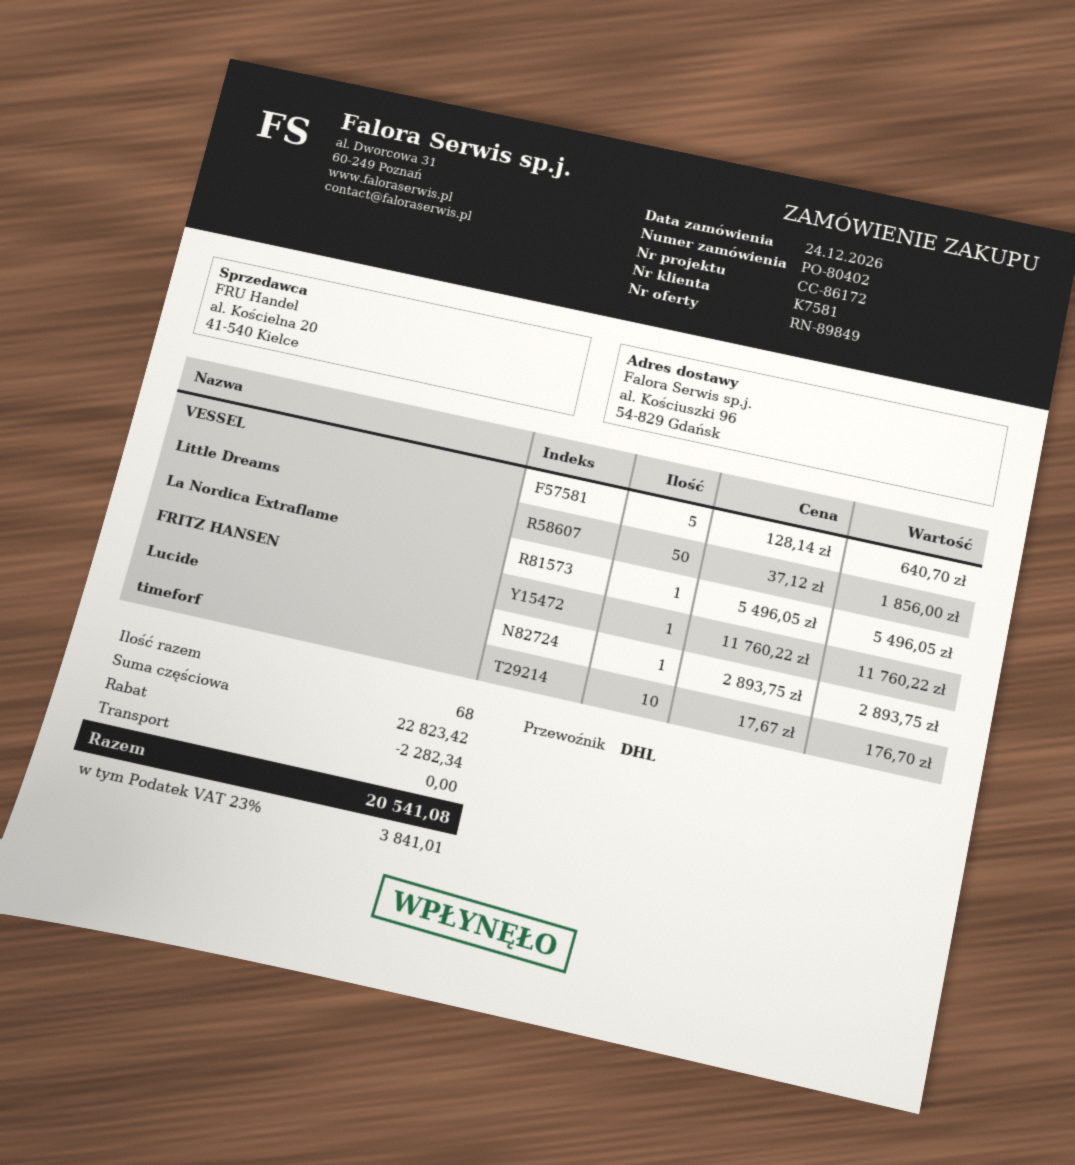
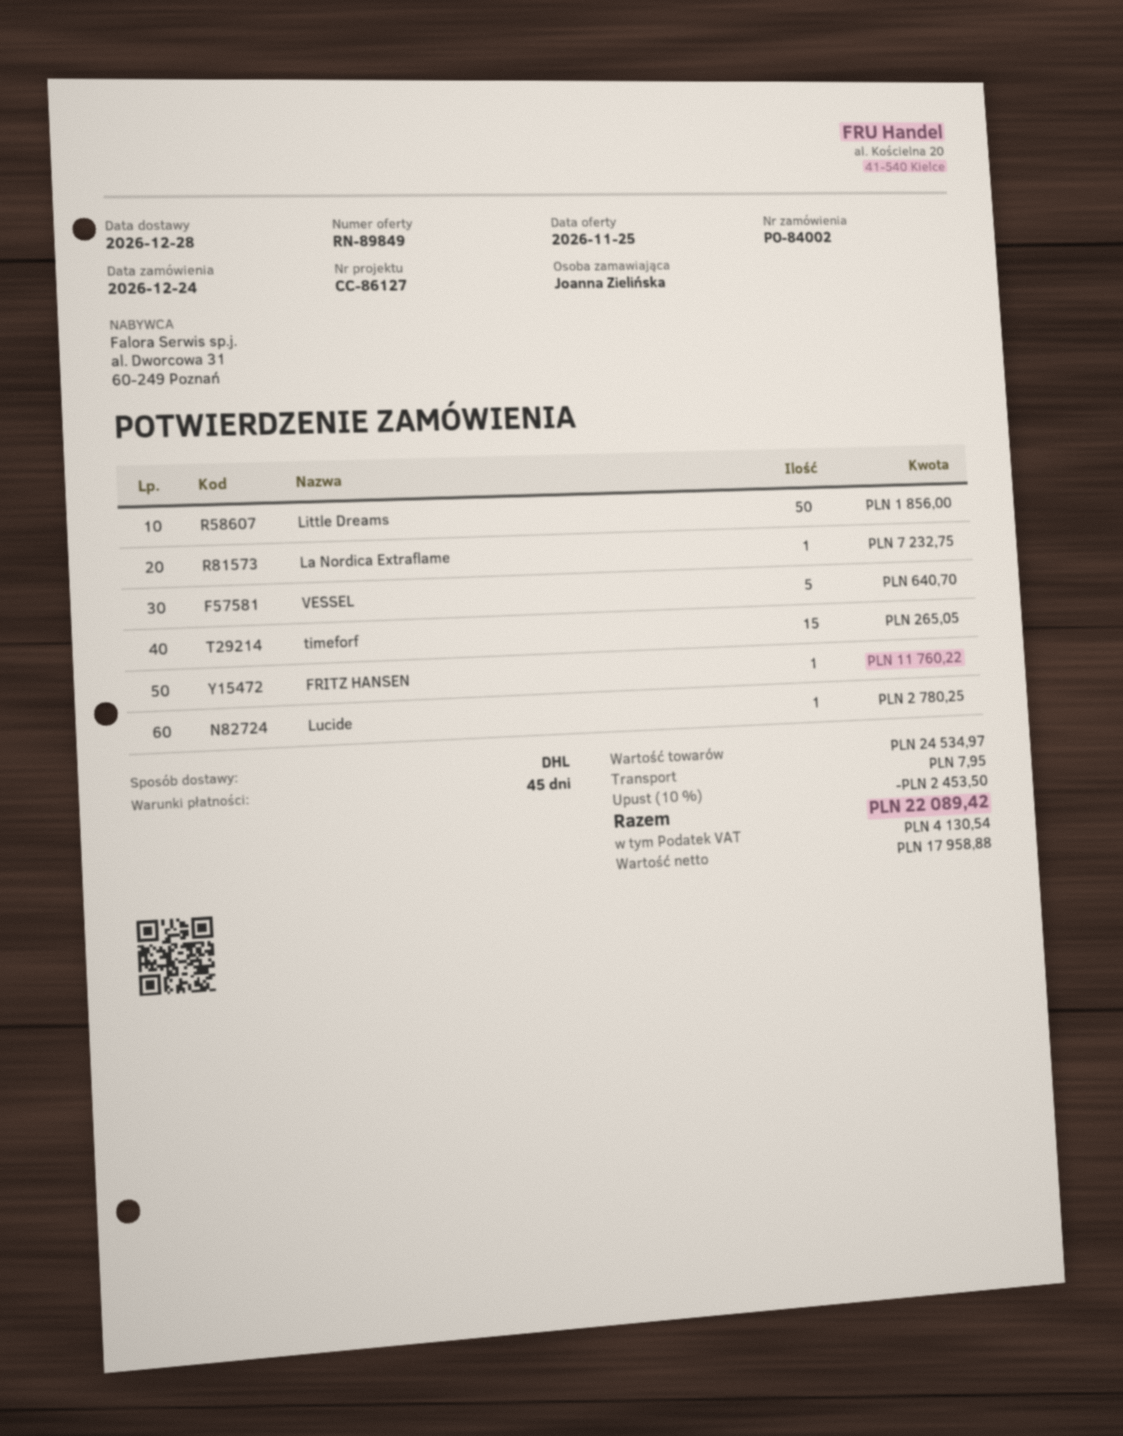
order number: PO-80402 -> PO-84002
reference: CC-86172 -> CC-86127
La Nordica Extraflame: 1 for 5496.05 -> 1 for 7232.75
Lucide: 1 for 2893.75 -> 1 for 2780.25
timeforf: 10 for 176.70 -> 15 for 265.05
subtotal: 22823.42 -> 24534.97
discount: 2282.34 -> 2453.50
shipping: 0.00 -> 7.95
tax: 3841.01 -> 4130.54
total: 20541.08 -> 22089.42

